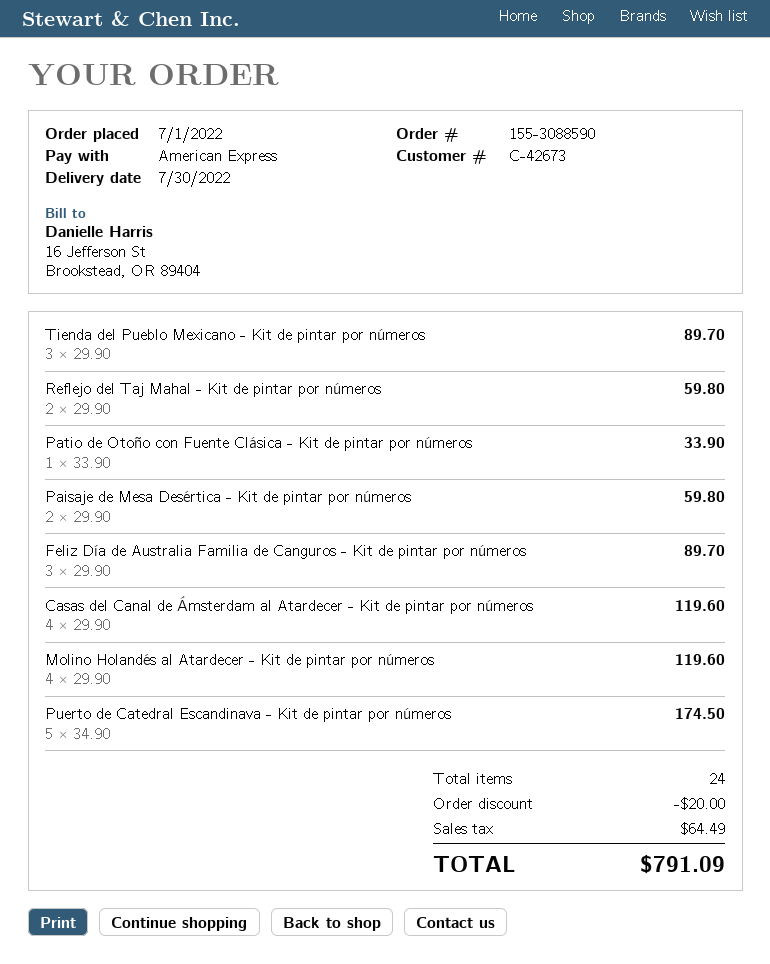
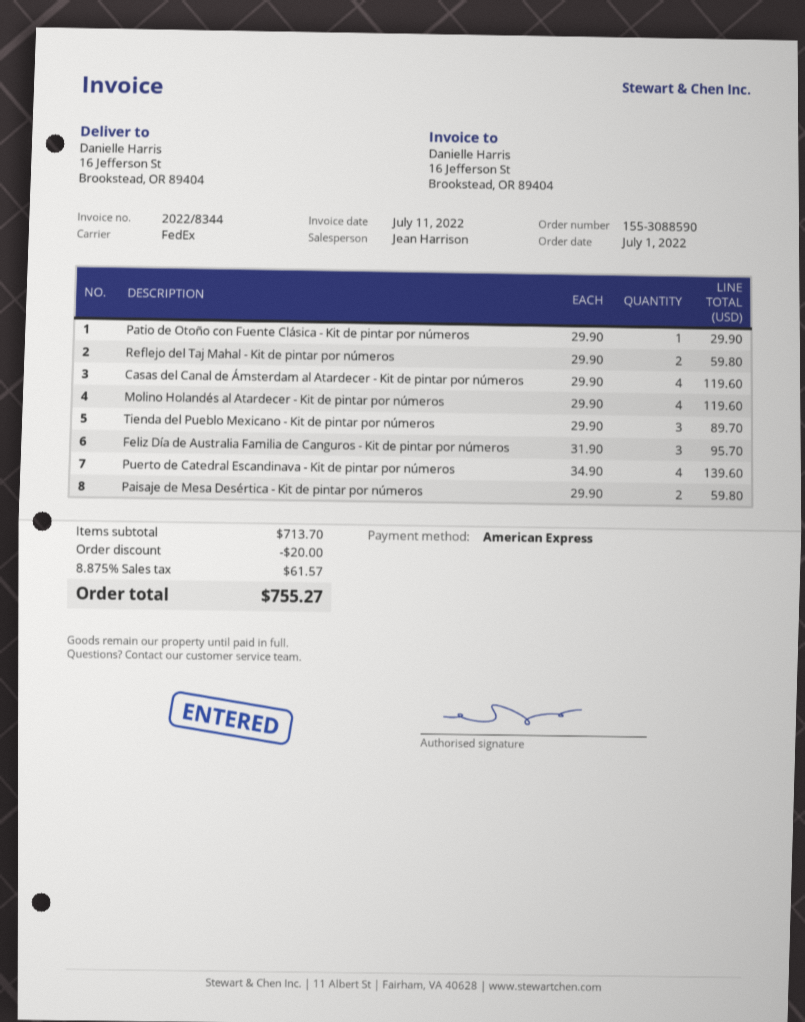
Patio de Otoño con Fuente Clásica - Kit de pintar por números: 1 x 33.90 = 33.90 -> 1 x 29.90 = 29.90
Feliz Día de Australia Familia de Canguros - Kit de pintar por números: 3 x 29.90 = 89.70 -> 3 x 31.90 = 95.70
Puerto de Catedral Escandinava - Kit de pintar por números: 5 x 34.90 = 174.50 -> 4 x 34.90 = 139.60
tax: 64.49 -> 61.57
total: 791.09 -> 755.27

